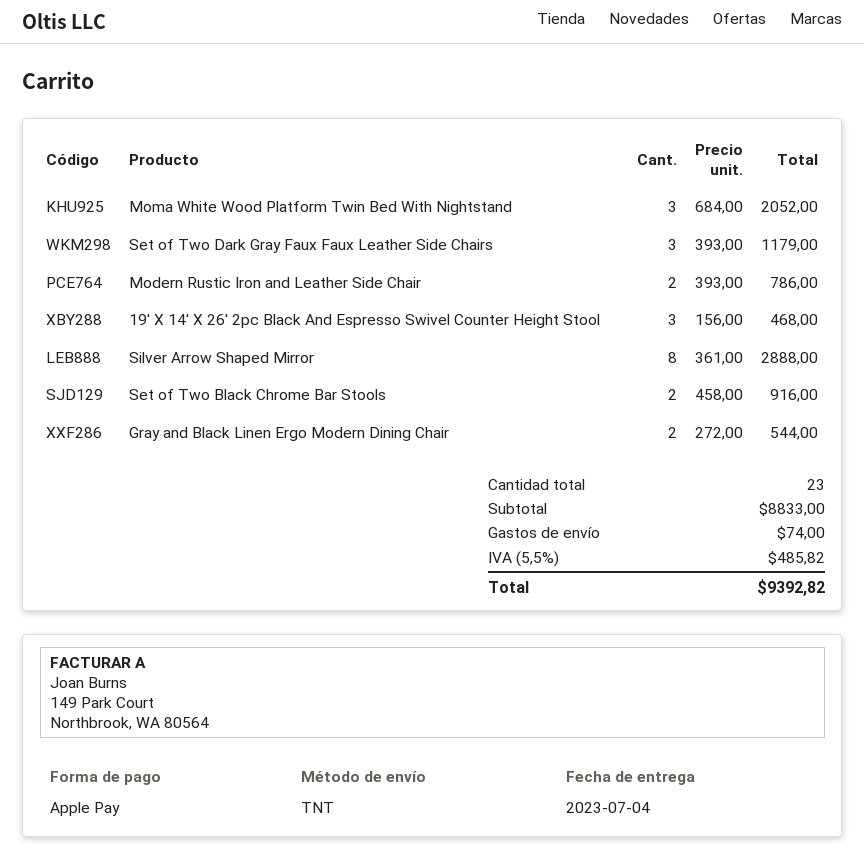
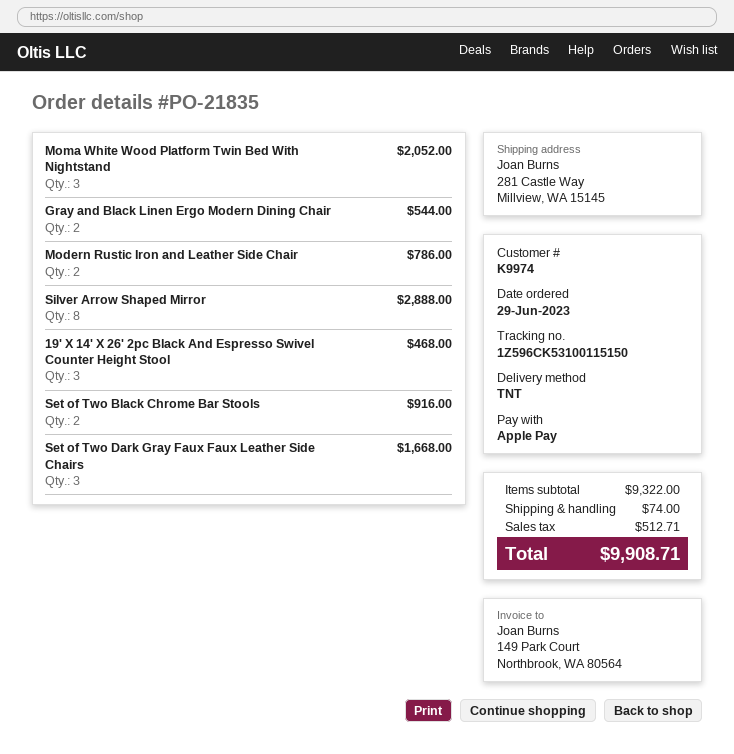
Set of Two Dark Gray Faux Faux Leather Side Chairs: 3 for 1179.00 -> 3 for 1668.00
subtotal: 8833.00 -> 9322.00
tax: 485.82 -> 512.71
total: 9392.82 -> 9908.71

